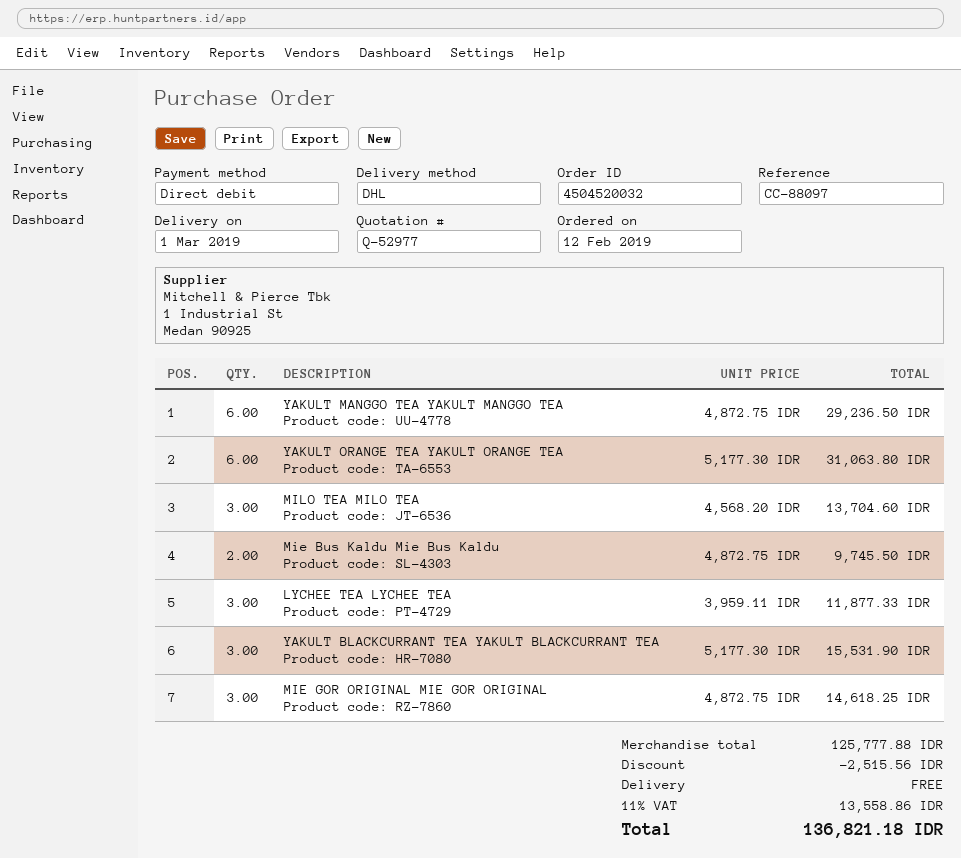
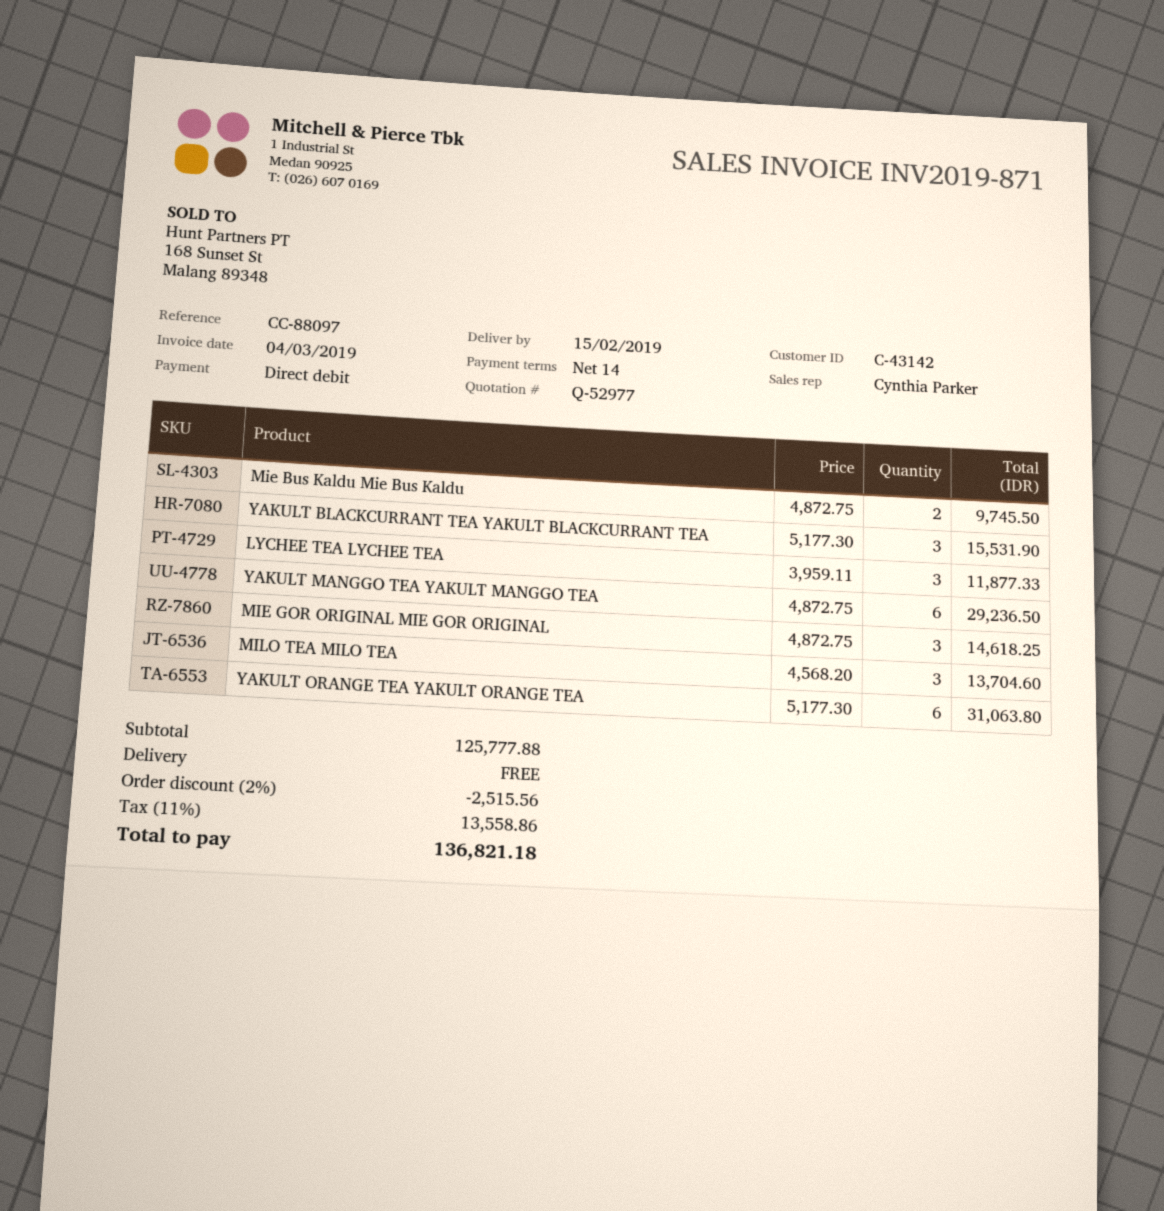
delivery date: 2019-03-01 -> 2019-02-15

